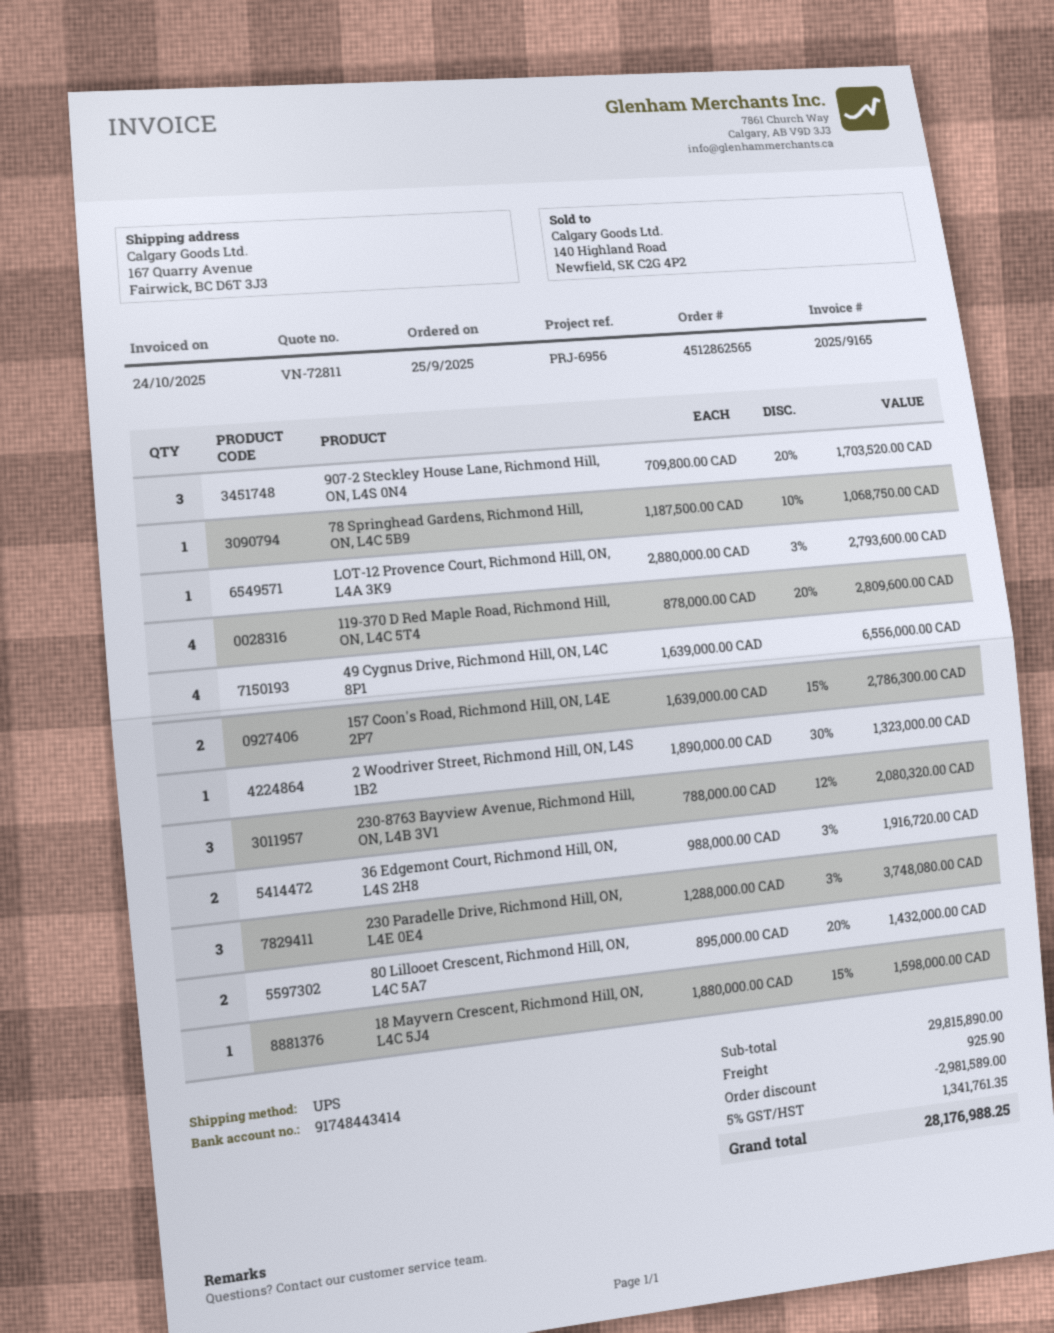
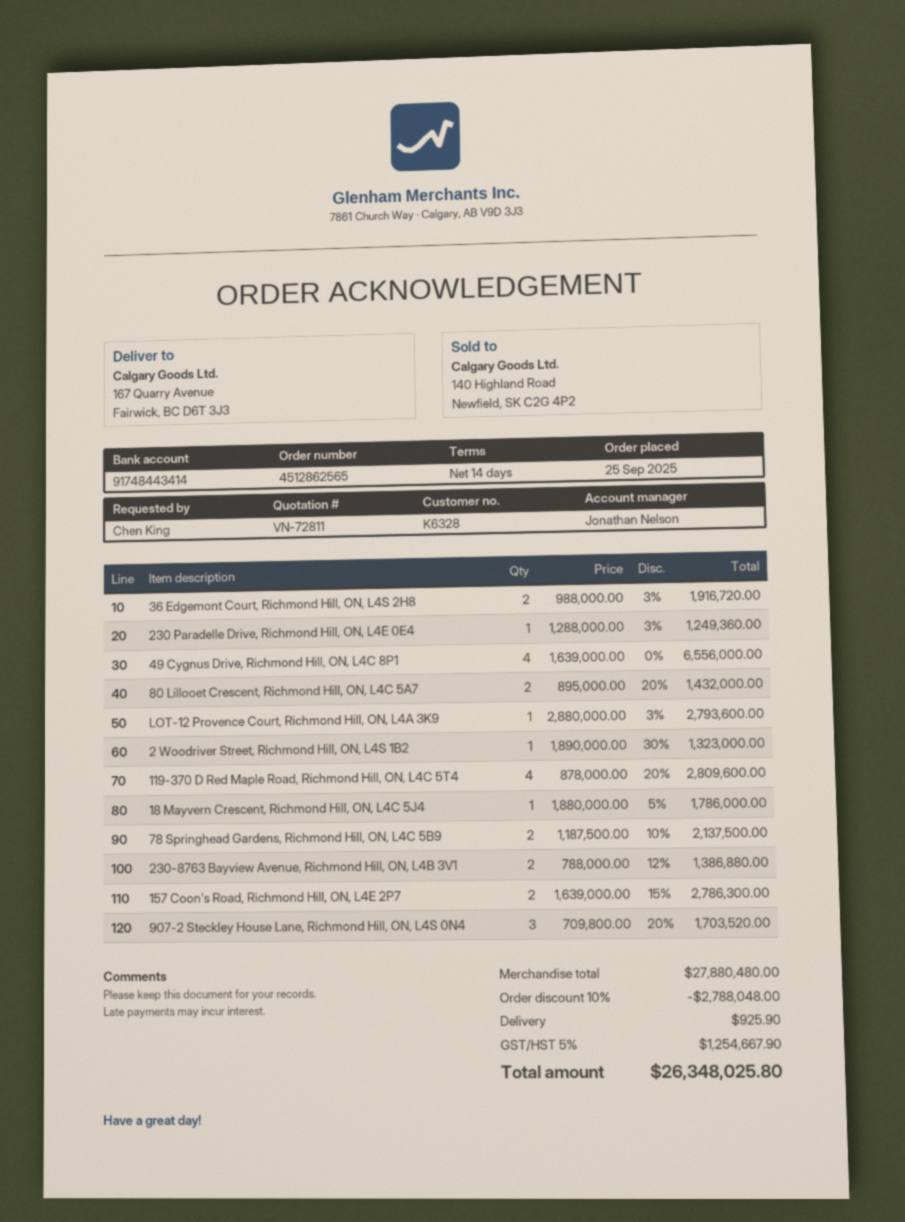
78 Springhead Gardens, Richmond Hill, ON, L4C 5B9: 1 x 1187500.00 - 10% = 1068750.00 -> 2 x 1187500.00 - 10% = 2137500.00
230-8763 Bayview Avenue, Richmond Hill, ON, L4B 3V1: 3 x 788000.00 - 12% = 2080320.00 -> 2 x 788000.00 - 12% = 1386880.00
230 Paradelle Drive, Richmond Hill, ON, L4E 0E4: 3 x 1288000.00 - 3% = 3748080.00 -> 1 x 1288000.00 - 3% = 1249360.00
18 Mayvern Crescent, Richmond Hill, ON, L4C 5J4: 1 x 1880000.00 - 15% = 1598000.00 -> 1 x 1880000.00 - 5% = 1786000.00
subtotal: 29815890.00 -> 27880480.00
discount: 2981589.00 -> 2788048.00
tax: 5% = 1341761.35 -> 5% = 1254667.90
total: 28176988.25 -> 26348025.80

